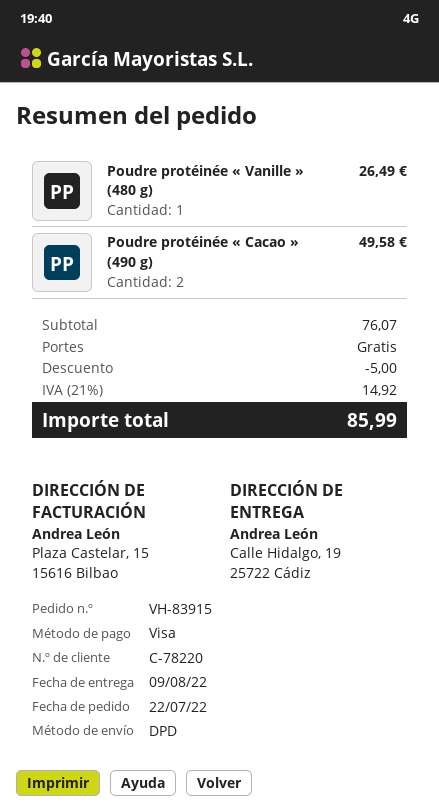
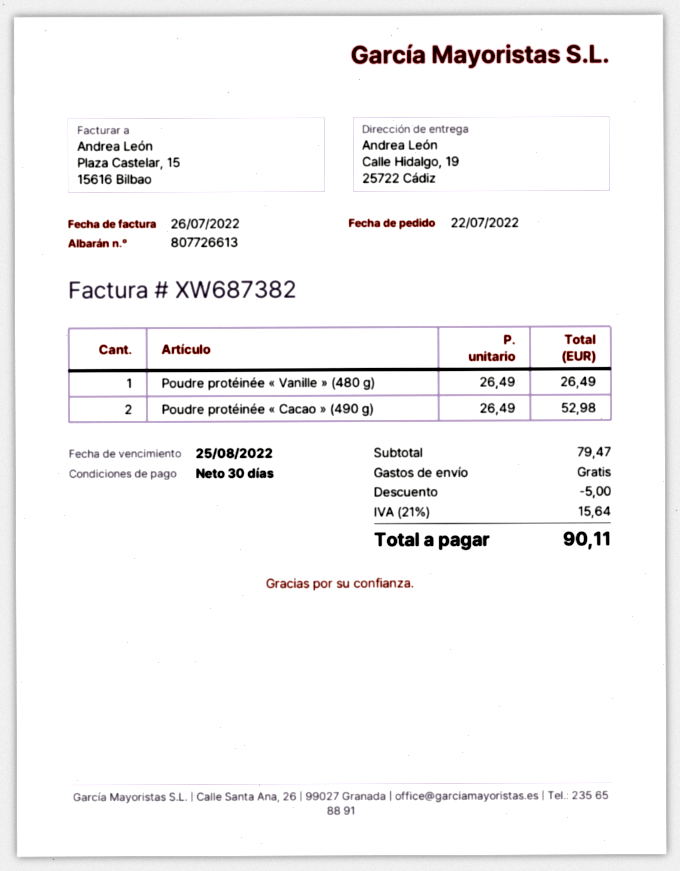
Poudre protéinée « Cacao » (490 g): 2 for 49.58 -> 2 for 52.98
subtotal: 76.07 -> 79.47
tax: 21% = 14.92 -> 21% = 15.64
total: 85.99 -> 90.11

